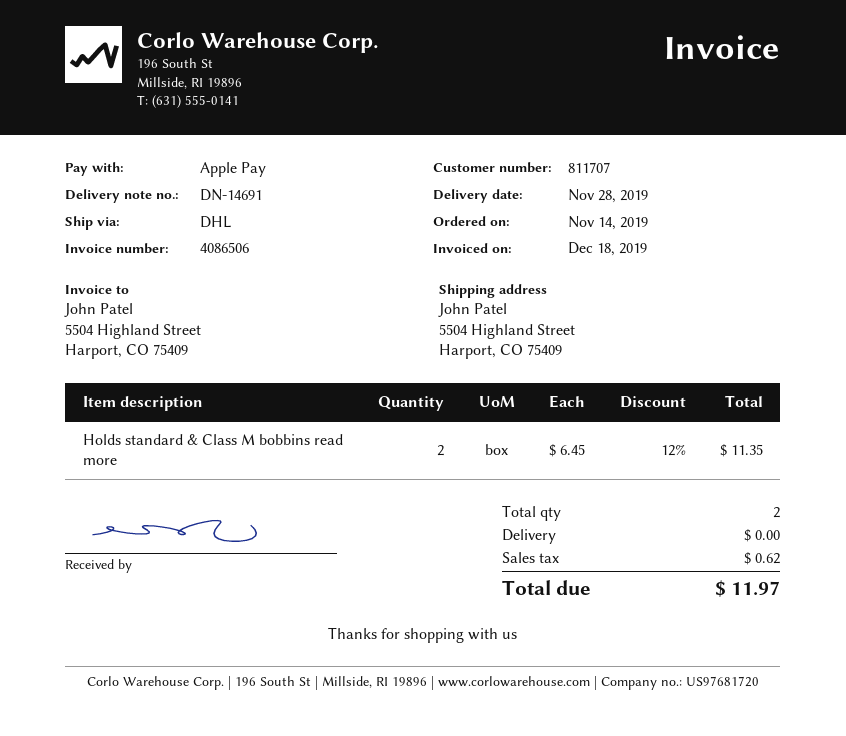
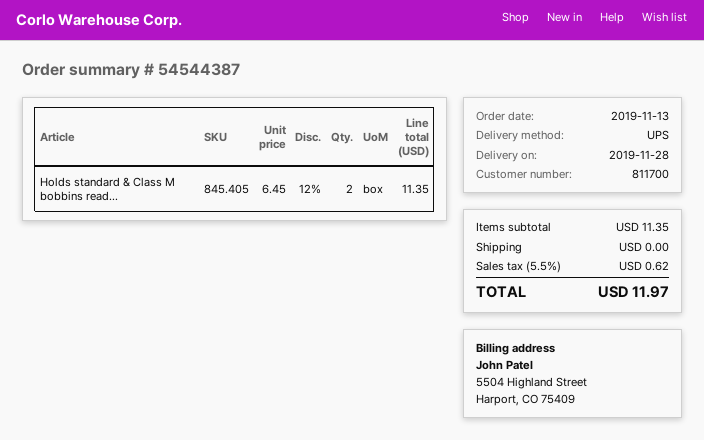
order date: 2019-11-14 -> 2019-11-13
customer number: 811707 -> 811700
shipping method: DHL -> UPS

